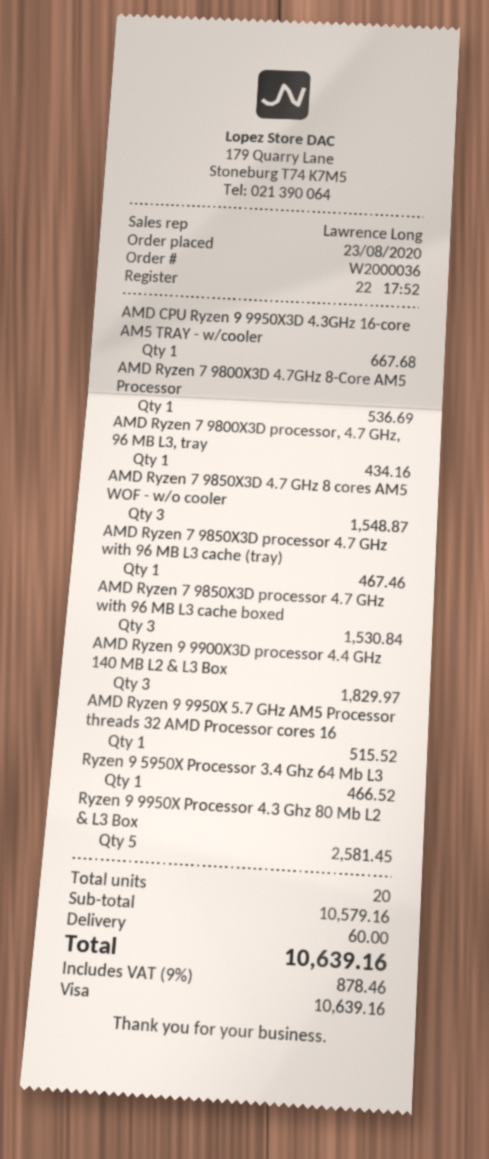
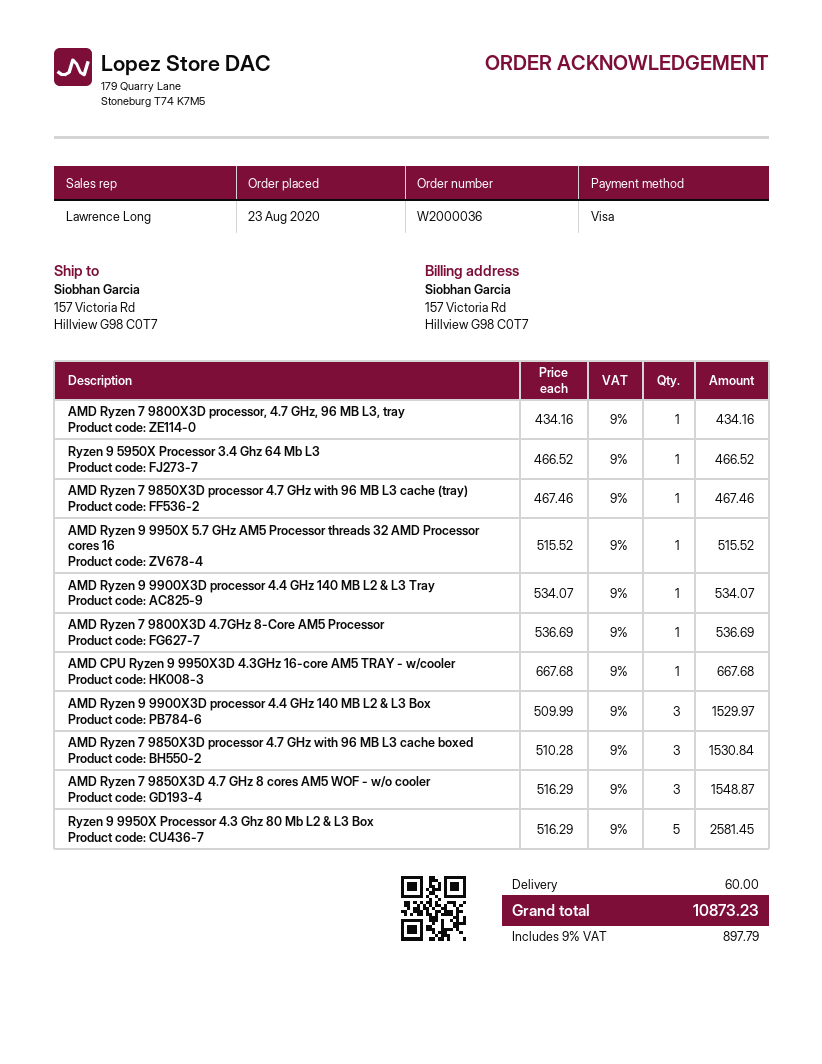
AMD Ryzen 9 9900X3D processor 4.4 GHz 140 MB L2 & L3 Box: 3 for 1829.97 -> 3 for 1529.97
AMD Ryzen 9 9900X3D processor 4.4 GHz 140 MB L2 & L3 Tray: none -> 1 for 534.07
tax: 9% = 878.46 -> 9% = 897.79
total: 10639.16 -> 10873.23

